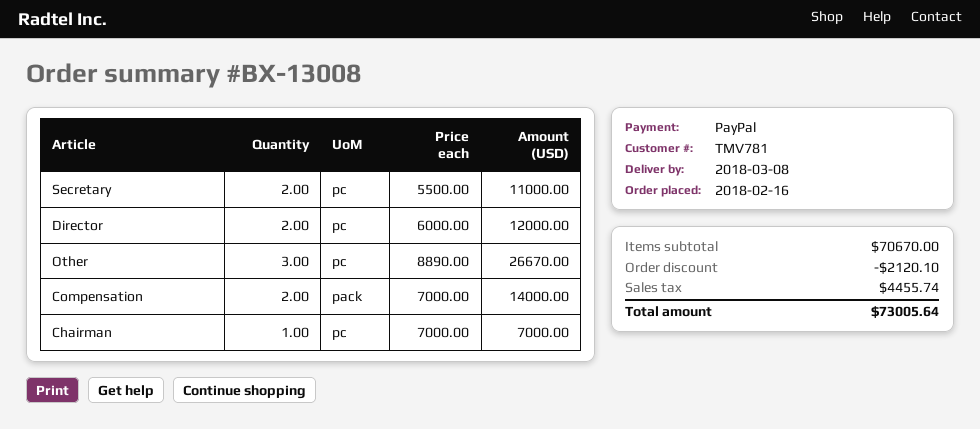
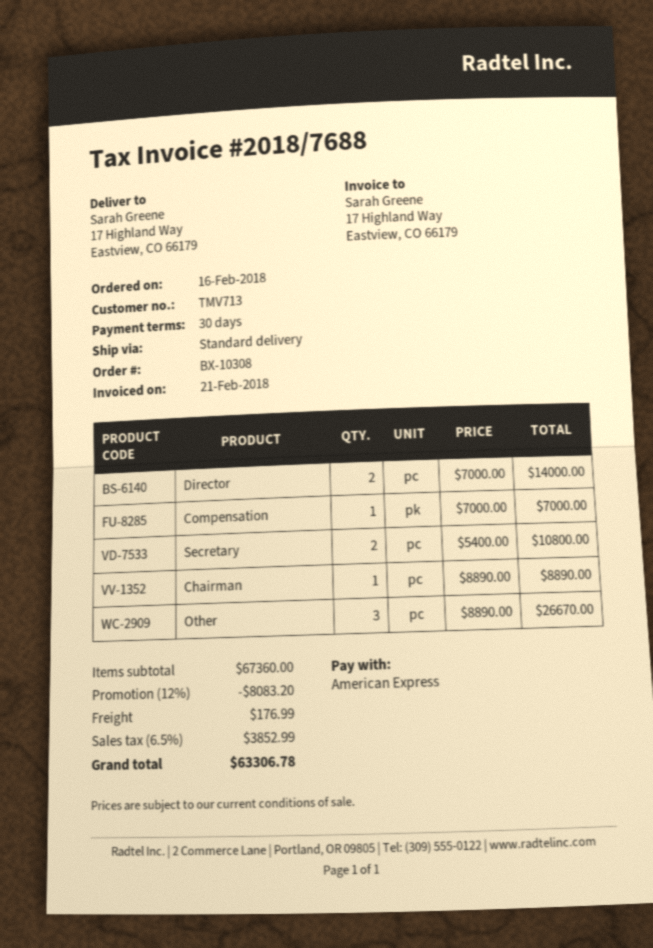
order number: BX-13008 -> BX-10308
customer number: TMV781 -> TMV713
payment method: PayPal -> American Express
Secretary: 2 x 5500.00 = 11000.00 -> 2 x 5400.00 = 10800.00
Director: 2 x 6000.00 = 12000.00 -> 2 x 7000.00 = 14000.00
Compensation: 2 x 7000.00 = 14000.00 -> 1 x 7000.00 = 7000.00
Chairman: 1 x 7000.00 = 7000.00 -> 1 x 8890.00 = 8890.00
subtotal: 70670.00 -> 67360.00
discount: 2120.10 -> 8083.20
shipping: none -> 176.99
tax: 4455.74 -> 3852.99
total: 73005.64 -> 63306.78

